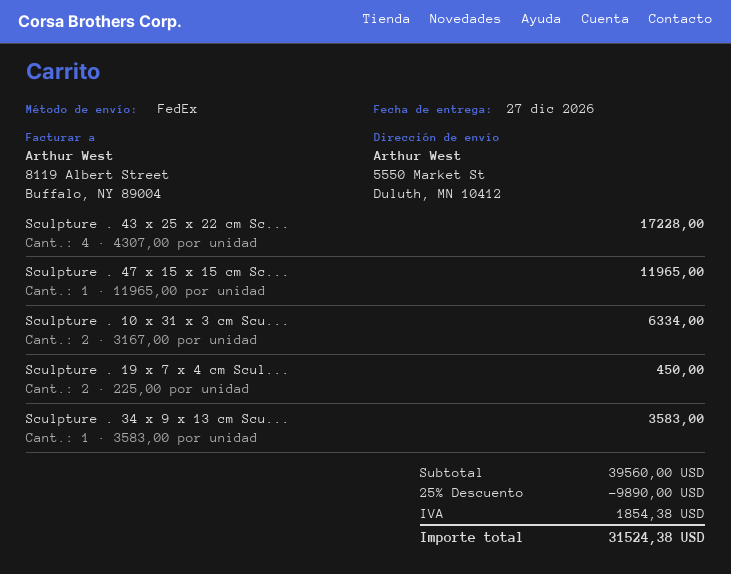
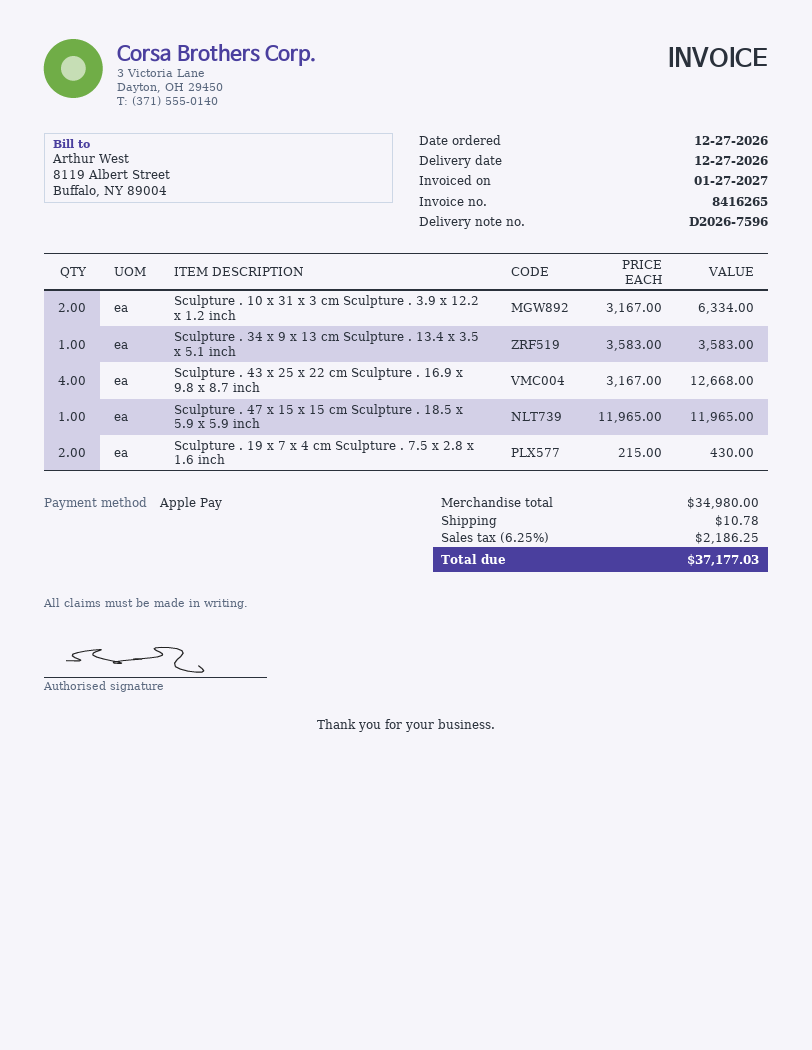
Sculpture . 43 x 25 x 22 cm Sc...: 4 x 4307.00 = 17228.00 -> 4 x 3167.00 = 12668.00
Sculpture . 19 x 7 x 4 cm Scul...: 2 x 225.00 = 450.00 -> 2 x 215.00 = 430.00
subtotal: 39560.00 -> 34980.00
discount: 25% = 9890.00 -> none
shipping: none -> 10.78
tax: 1854.38 -> 2186.25
total: 31524.38 -> 37177.03

